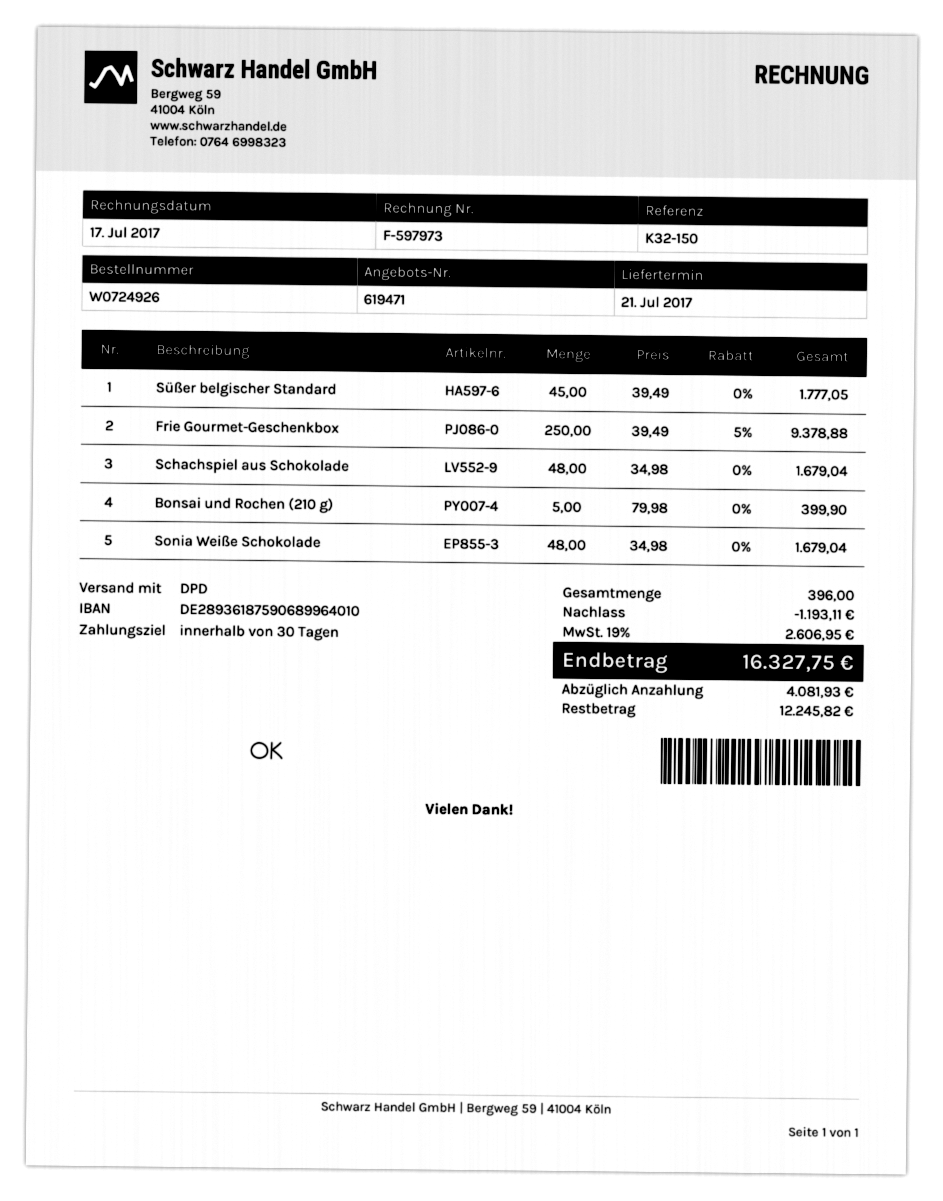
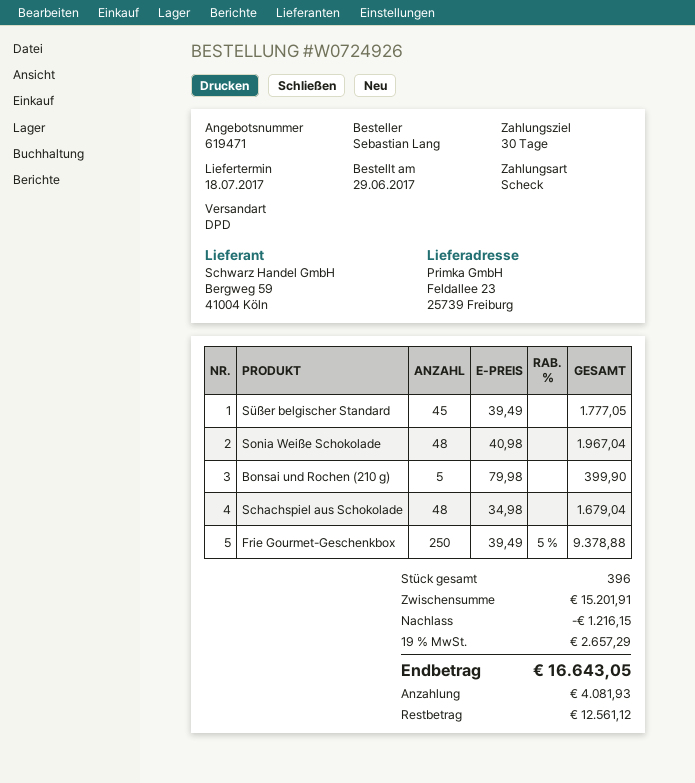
delivery date: 2017-07-21 -> 2017-07-18
Sonia Weiße Schokolade: 48 x 34.98 = 1679.04 -> 48 x 40.98 = 1967.04
discount: 1193.11 -> 1216.15
tax: 19% = 2606.95 -> 19% = 2657.29
total: 16327.75 -> 16643.05
balance: 12245.82 -> 12561.12

